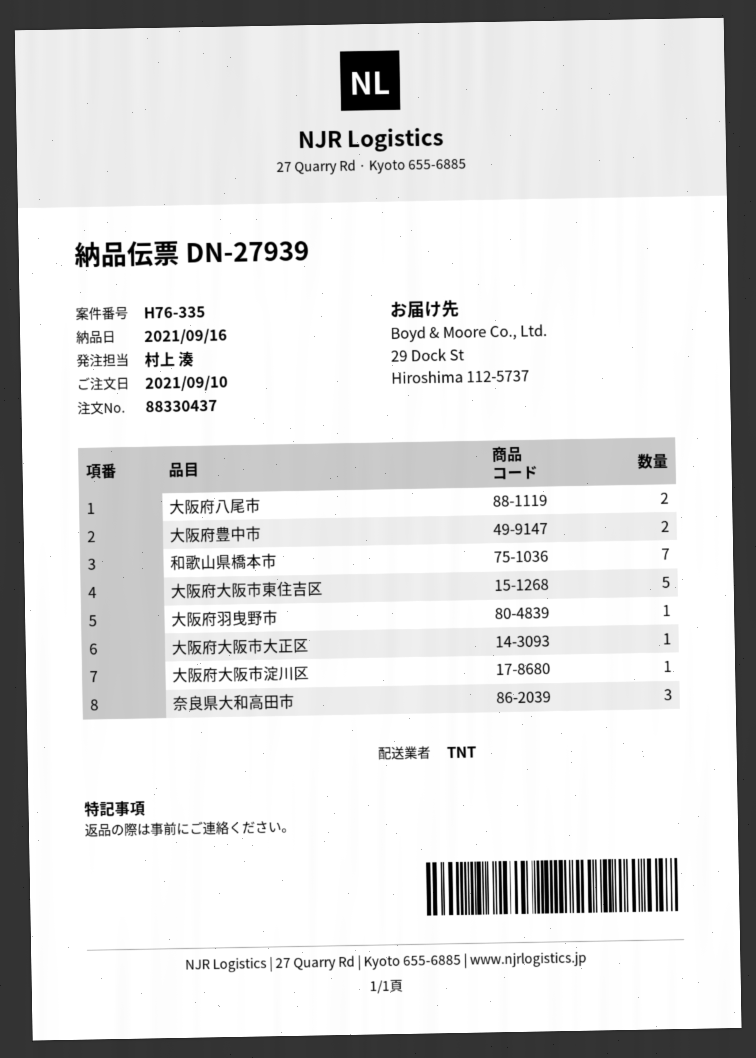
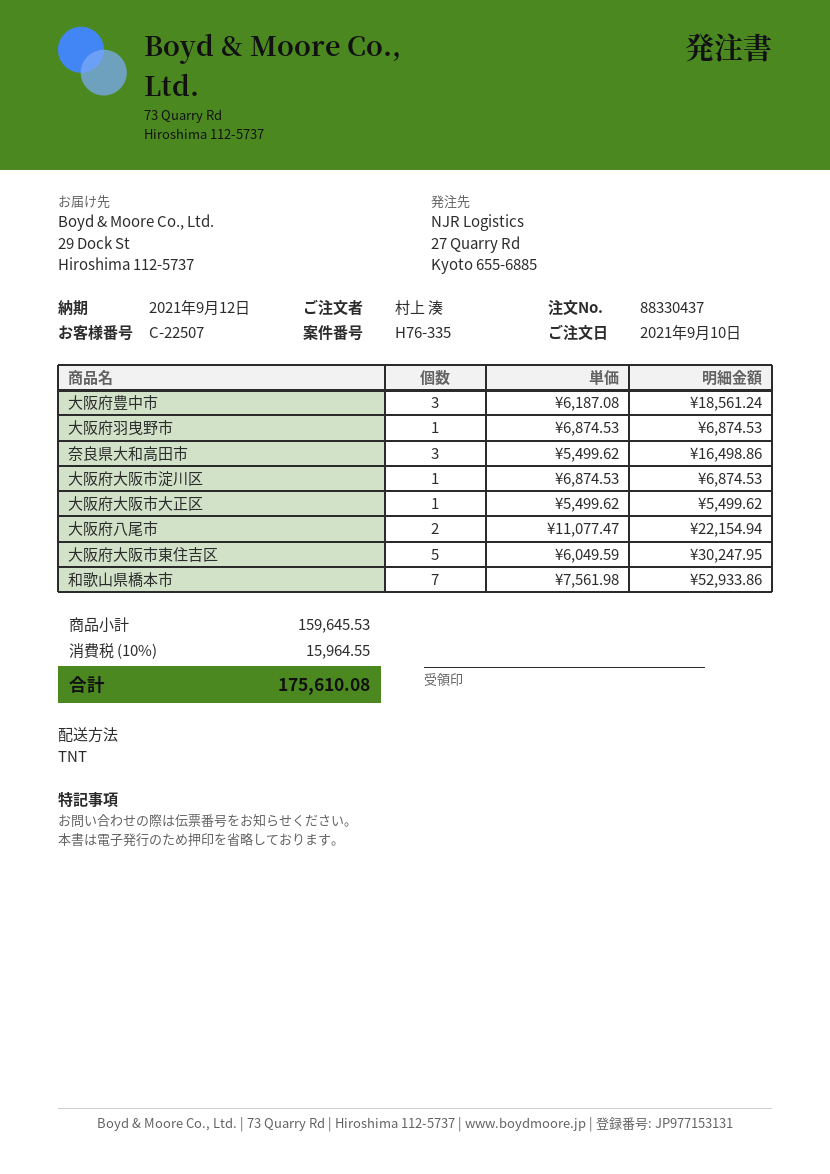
delivery date: 2021-09-16 -> 2021-09-12
大阪府豊中市: 2 -> 3

